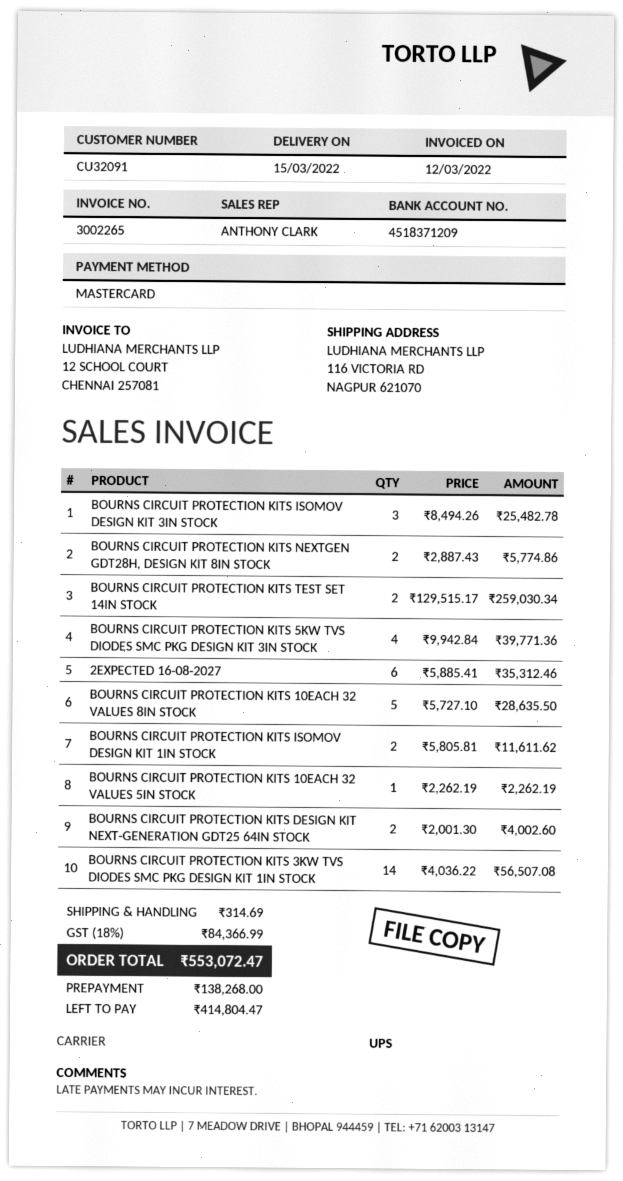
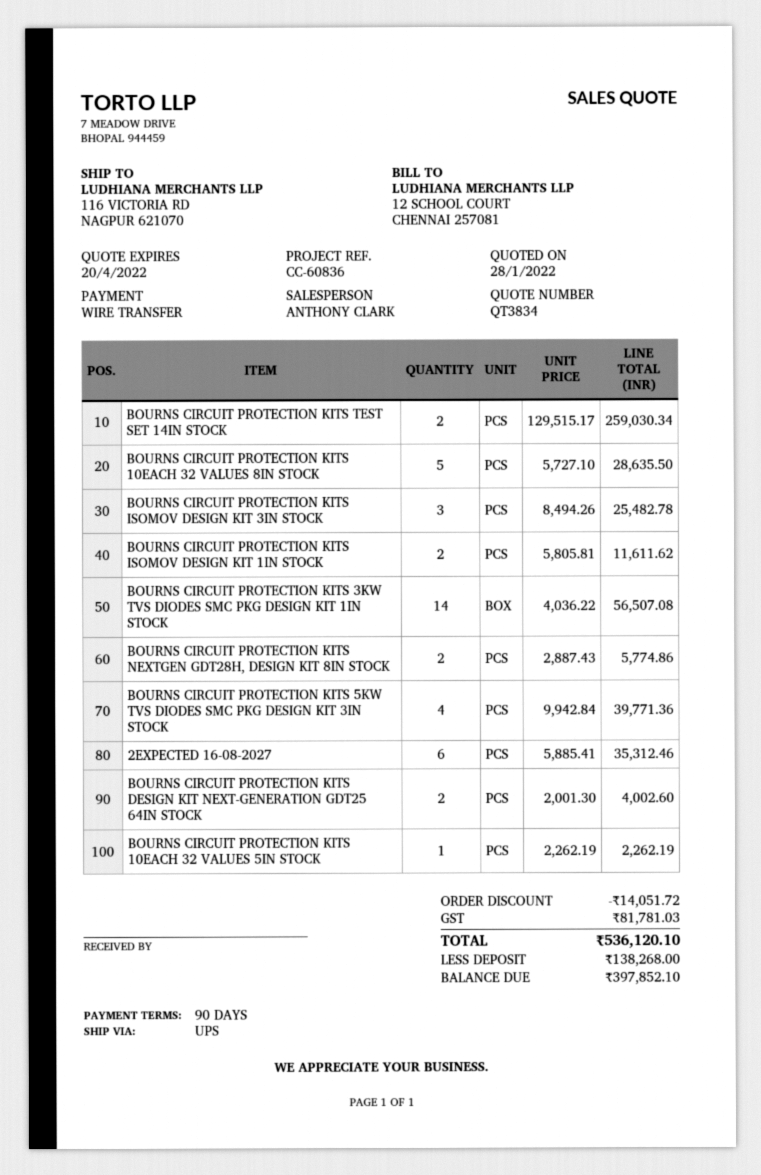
payment method: Mastercard -> bank transfer
discount: none -> 14051.72
shipping: 314.69 -> none
tax: 84366.99 -> 81781.03
total: 553072.47 -> 536120.10
balance: 414804.47 -> 397852.10

